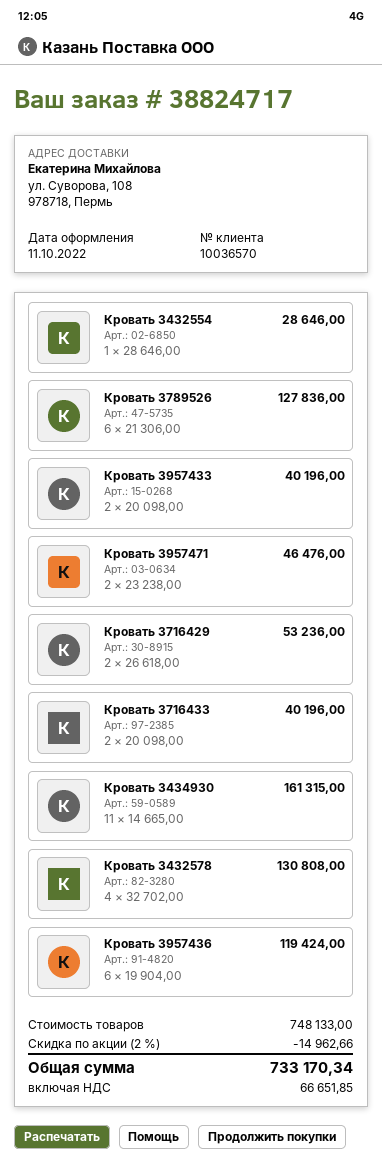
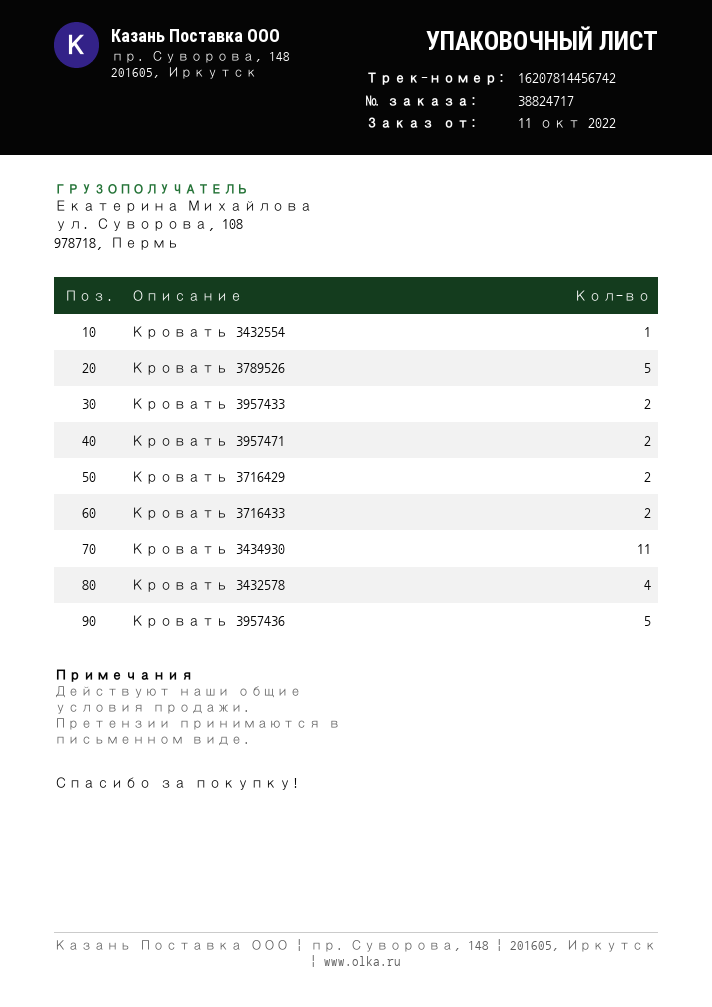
Кровать 3789526: 6 -> 5
Кровать 3957436: 6 -> 5

